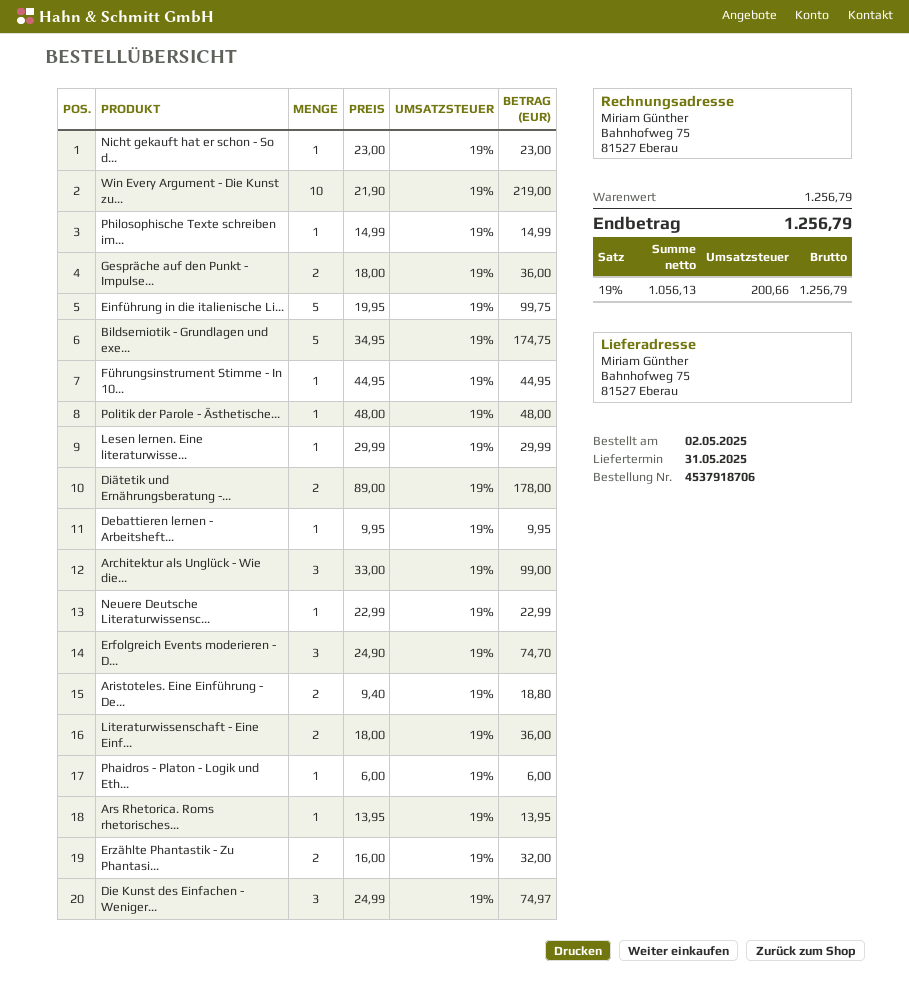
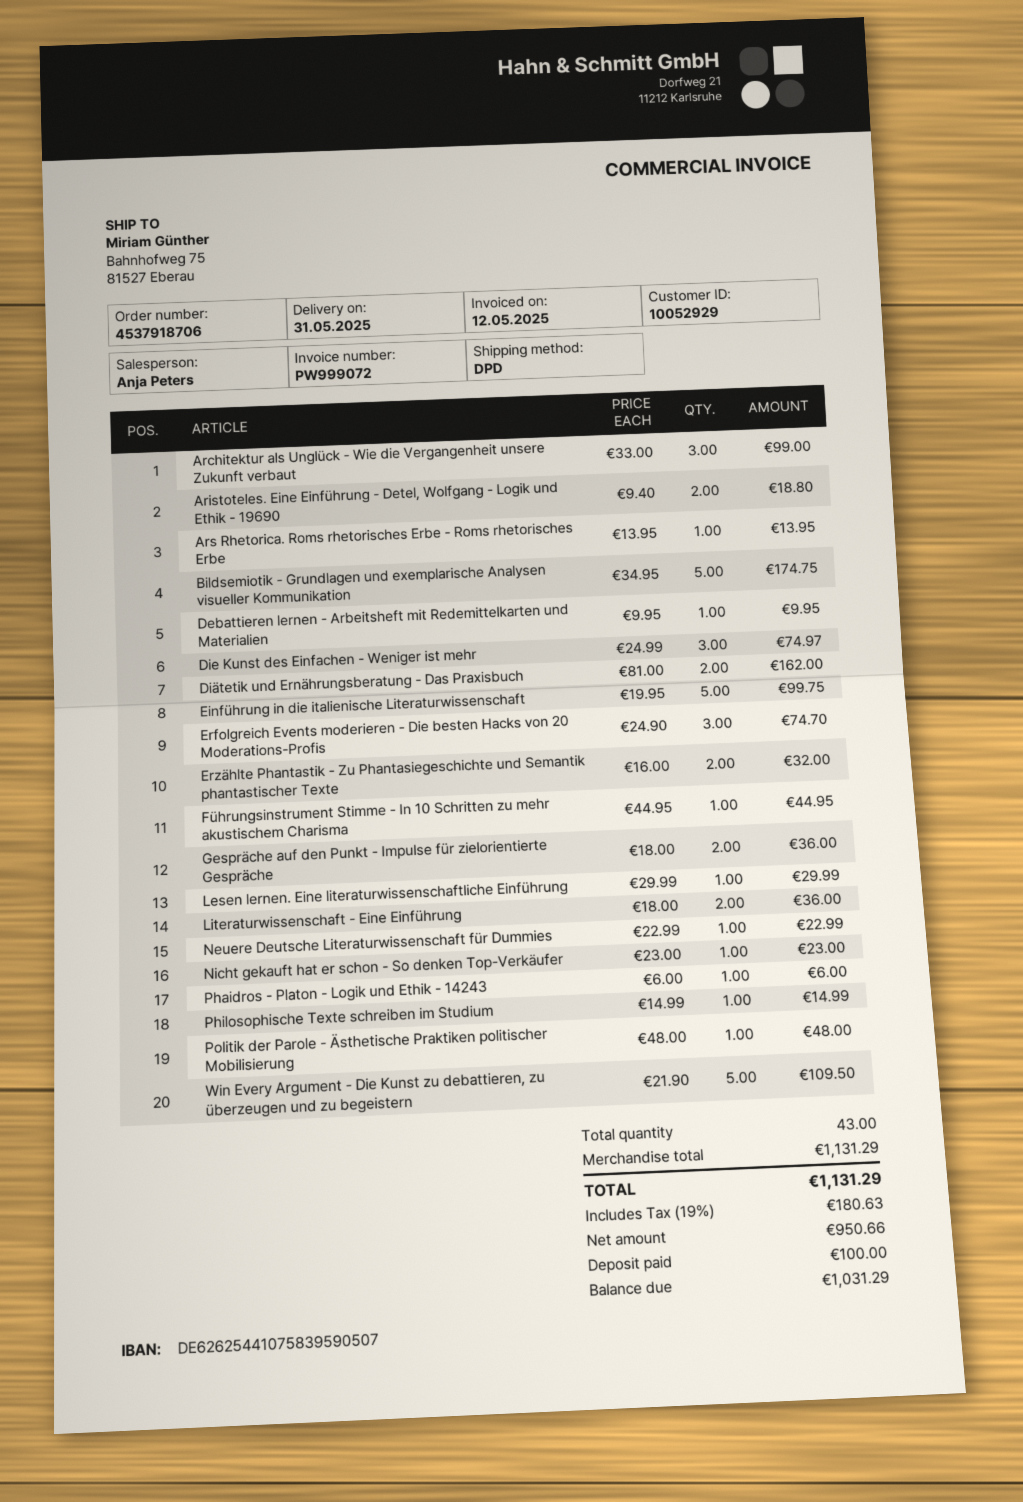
Win Every Argument - Die Kunst zu...: 10 x 21.90 = 219.00 -> 5 x 21.90 = 109.50
Diätetik und Ernährungsberatung -...: 2 x 89.00 = 178.00 -> 2 x 81.00 = 162.00
subtotal: 1256.79 -> 1131.29
net: 1056.13 -> 950.66
tax: 19% = 200.66 -> 19% = 180.63
total: 1256.79 -> 1131.29

